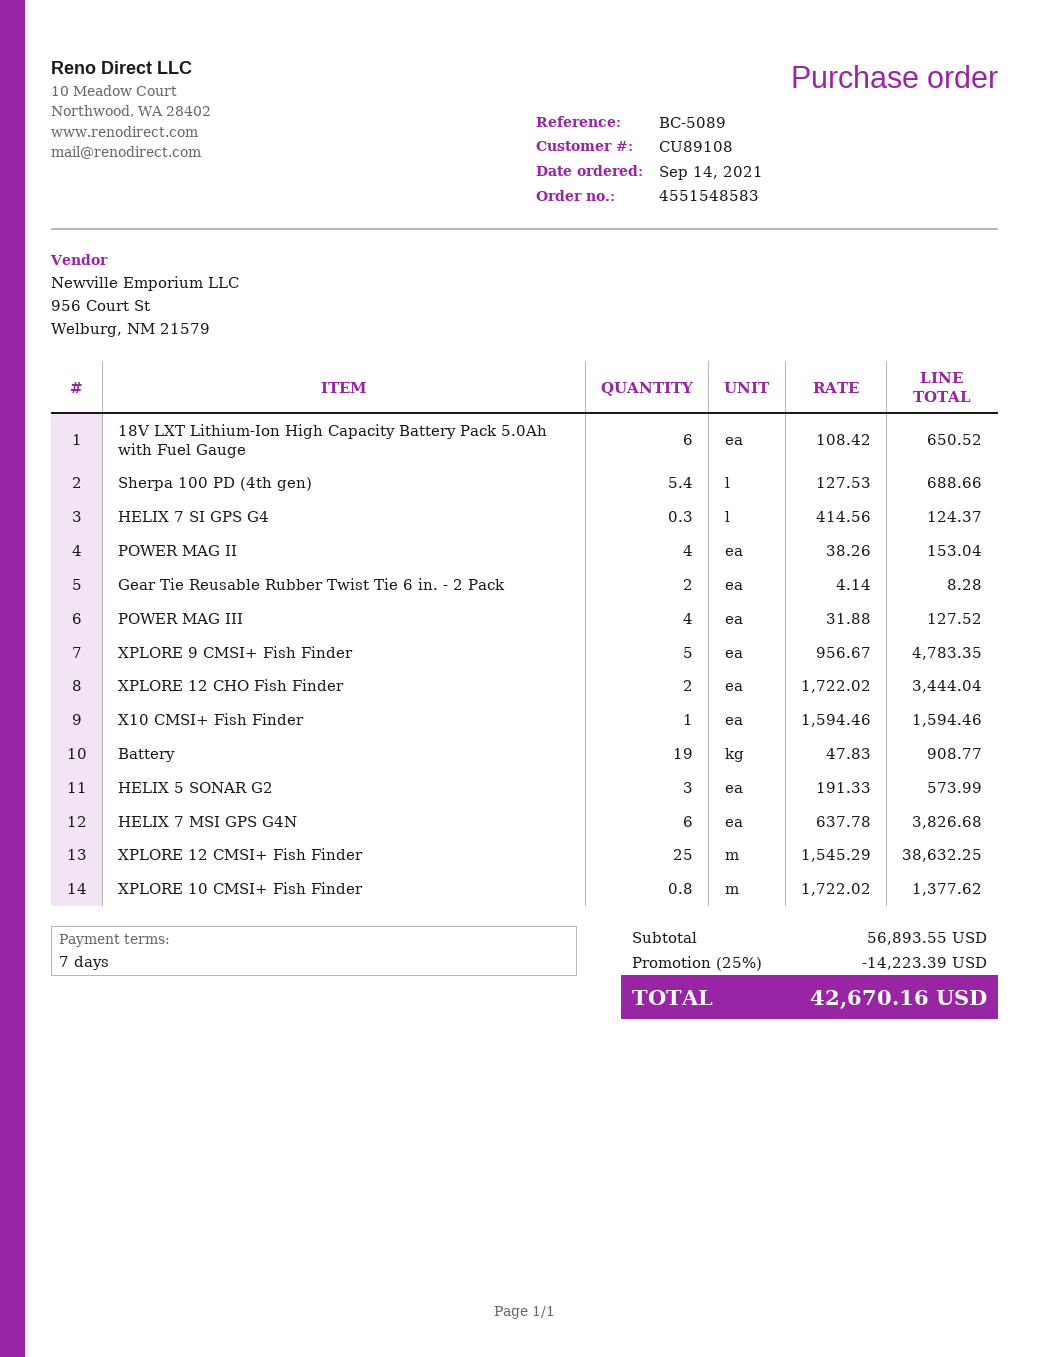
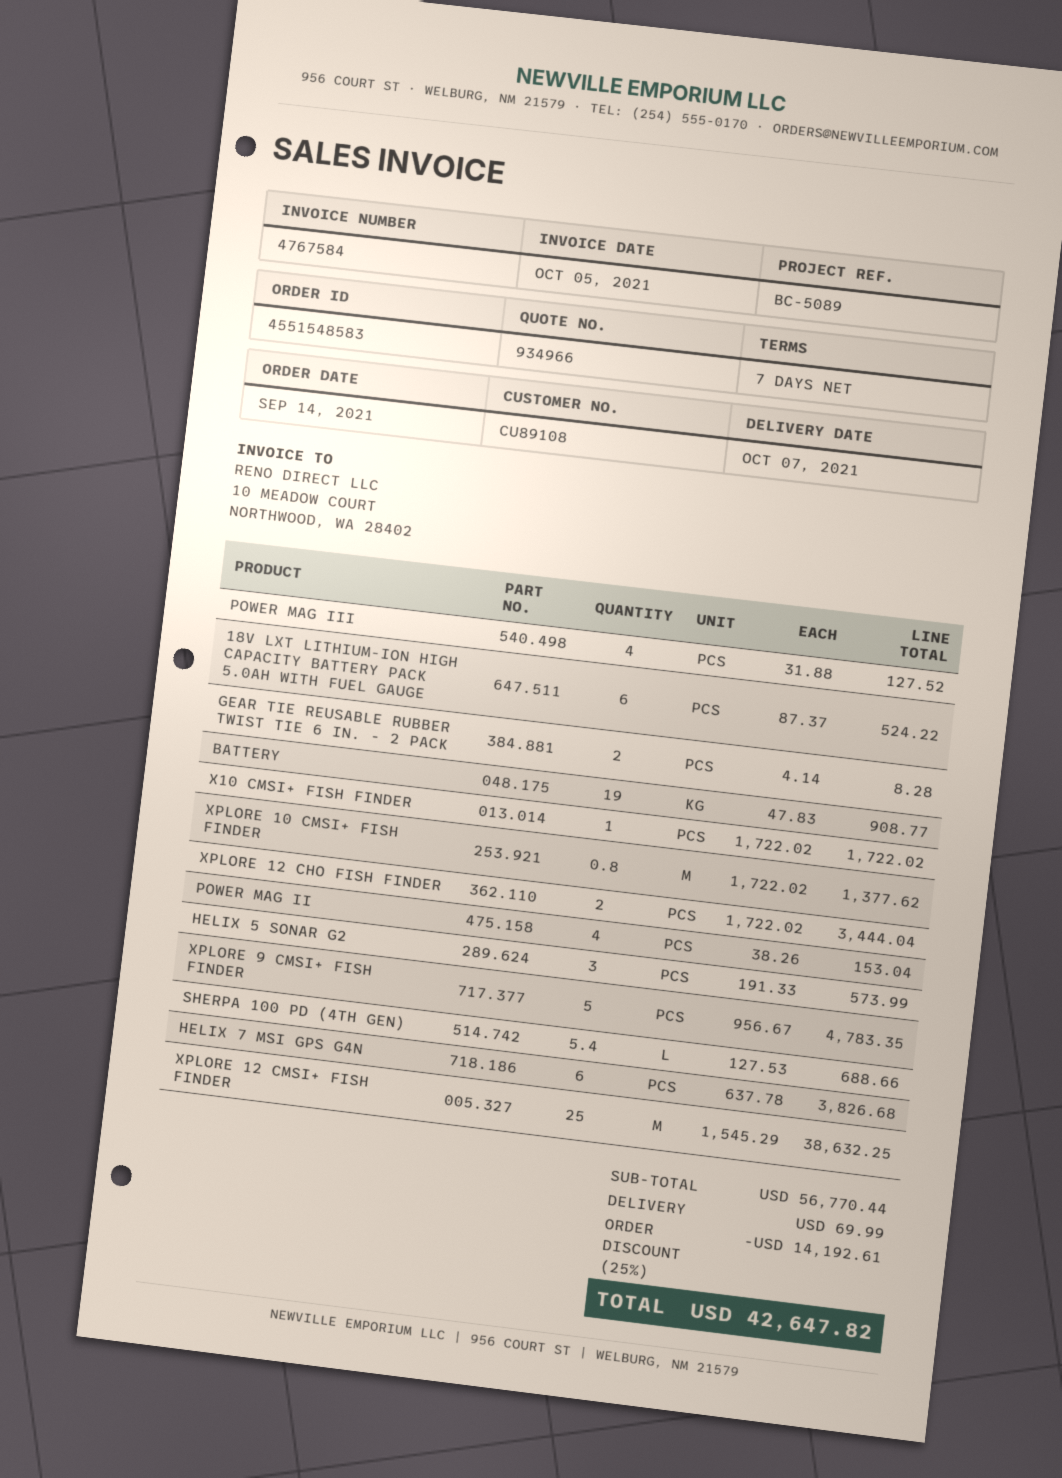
18V LXT Lithium-Ion High Capacity Battery Pack 5.0Ah with Fuel Gauge: 6 x 108.42 = 650.52 -> 6 x 87.37 = 524.22
HELIX 7 SI GPS G4: 0.3 x 414.56 = 124.37 -> none
X10 CMSI+ Fish Finder: 1 x 1594.46 = 1594.46 -> 1 x 1722.02 = 1722.02
subtotal: 56893.55 -> 56770.44
discount: 25% = 14223.39 -> 25% = 14192.61
shipping: none -> 69.99
total: 42670.16 -> 42647.82

